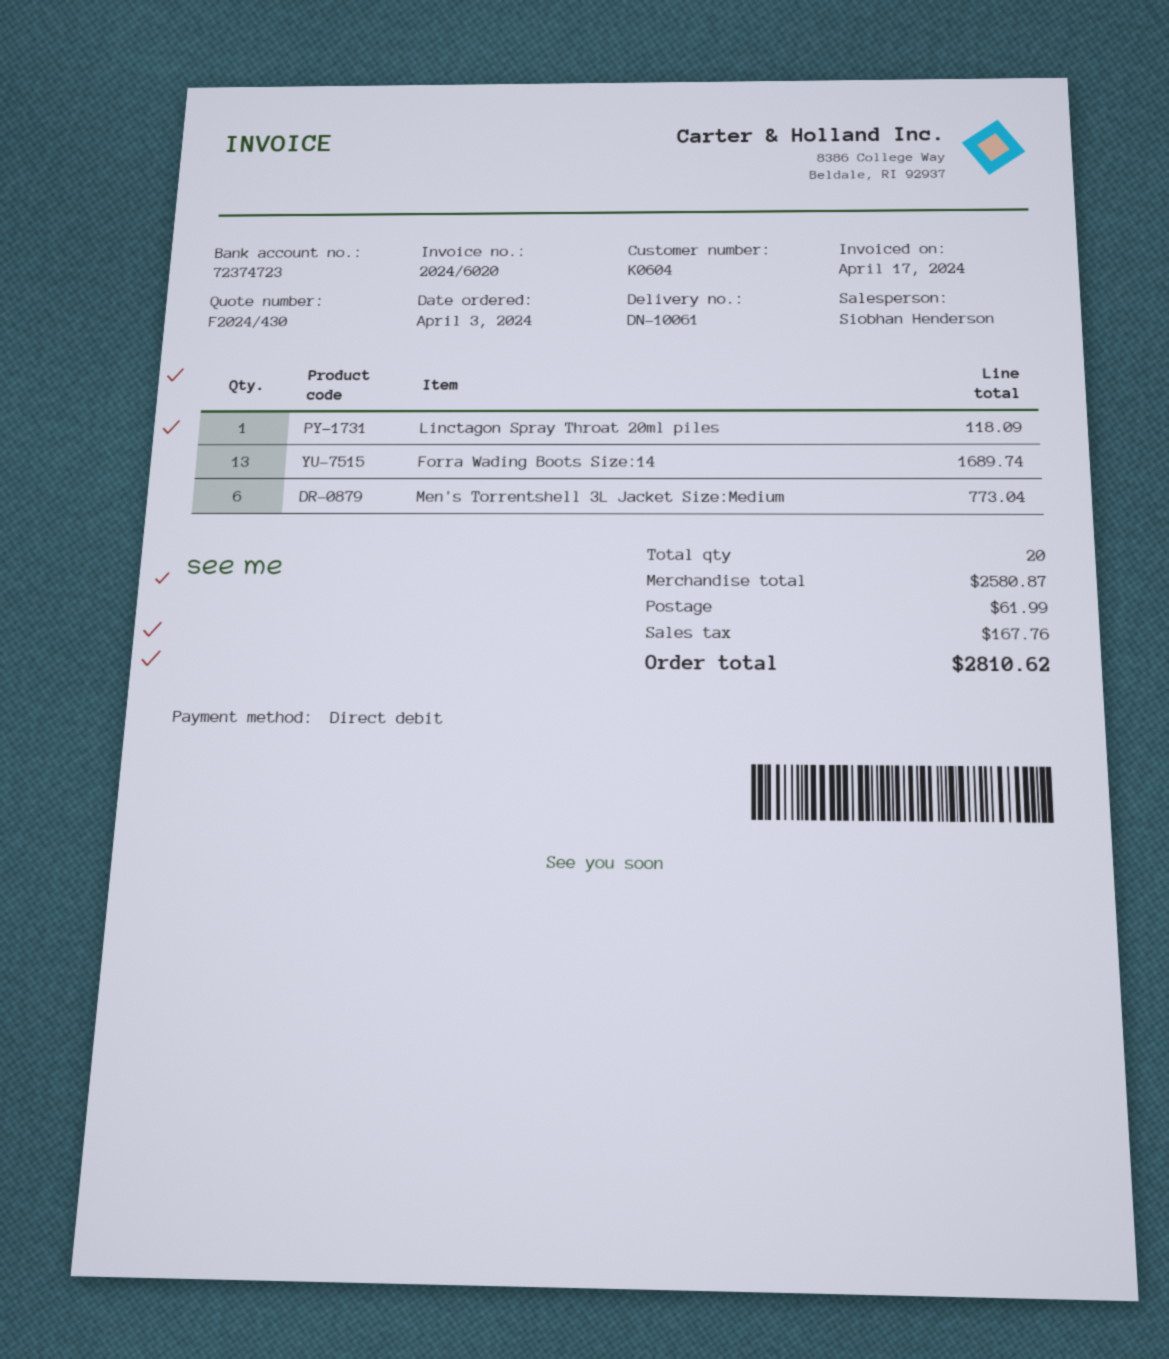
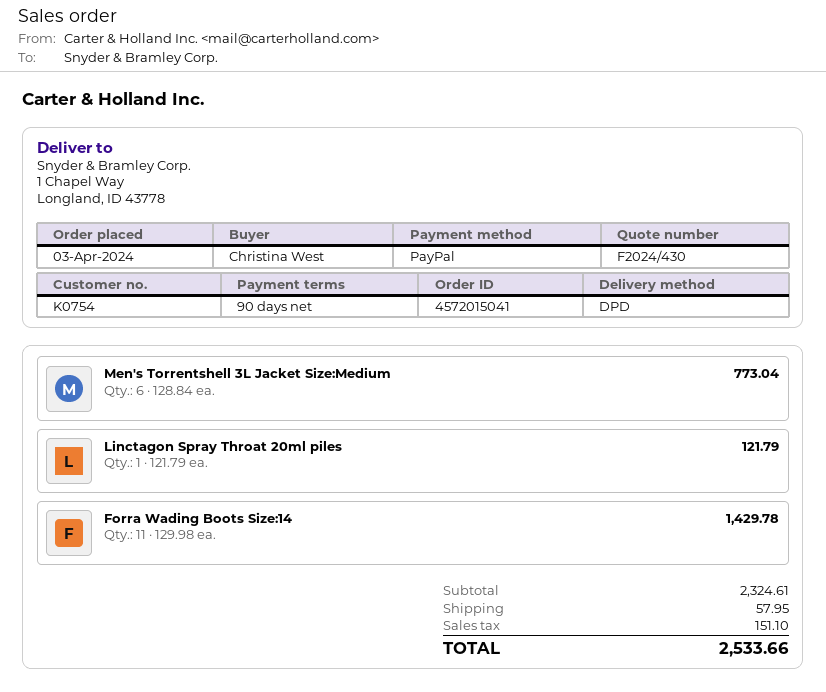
customer number: K0604 -> K0754
payment method: direct debit -> PayPal
Linctagon Spray Throat 20ml piles: 1 for 118.09 -> 1 for 121.79
Forra Wading Boots Size:14: 13 for 1689.74 -> 11 for 1429.78
subtotal: 2580.87 -> 2324.61
shipping: 61.99 -> 57.95
tax: 167.76 -> 151.10
total: 2810.62 -> 2533.66

